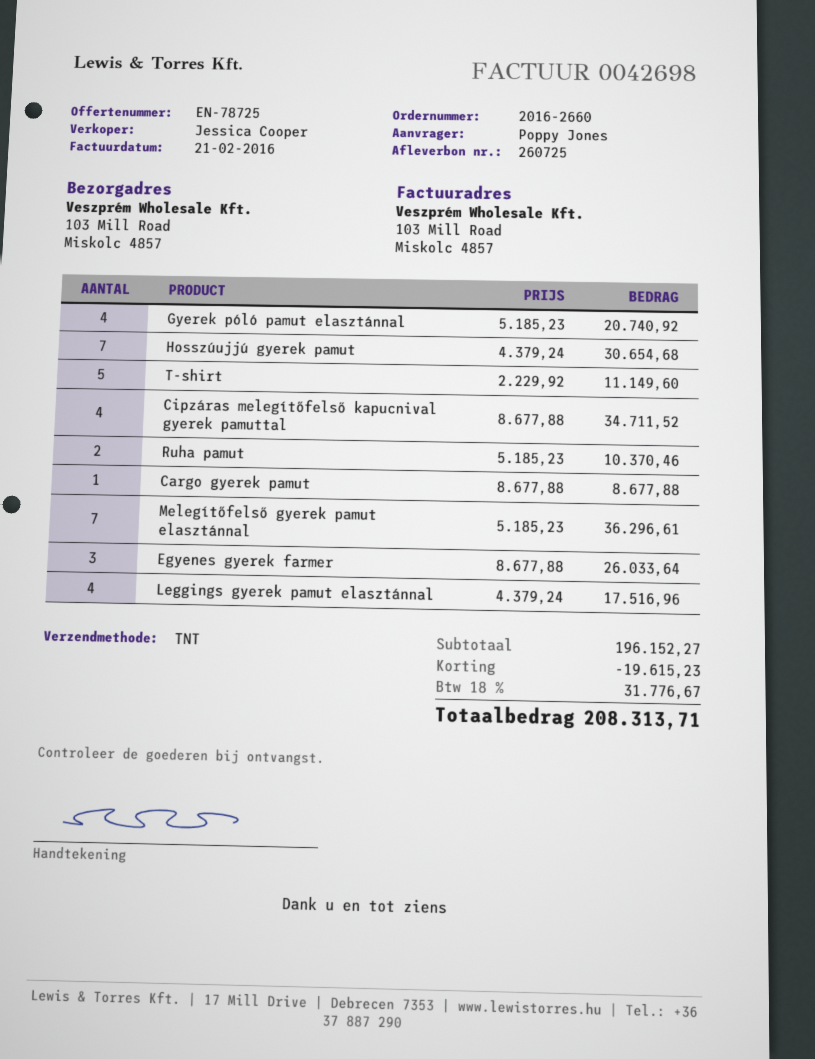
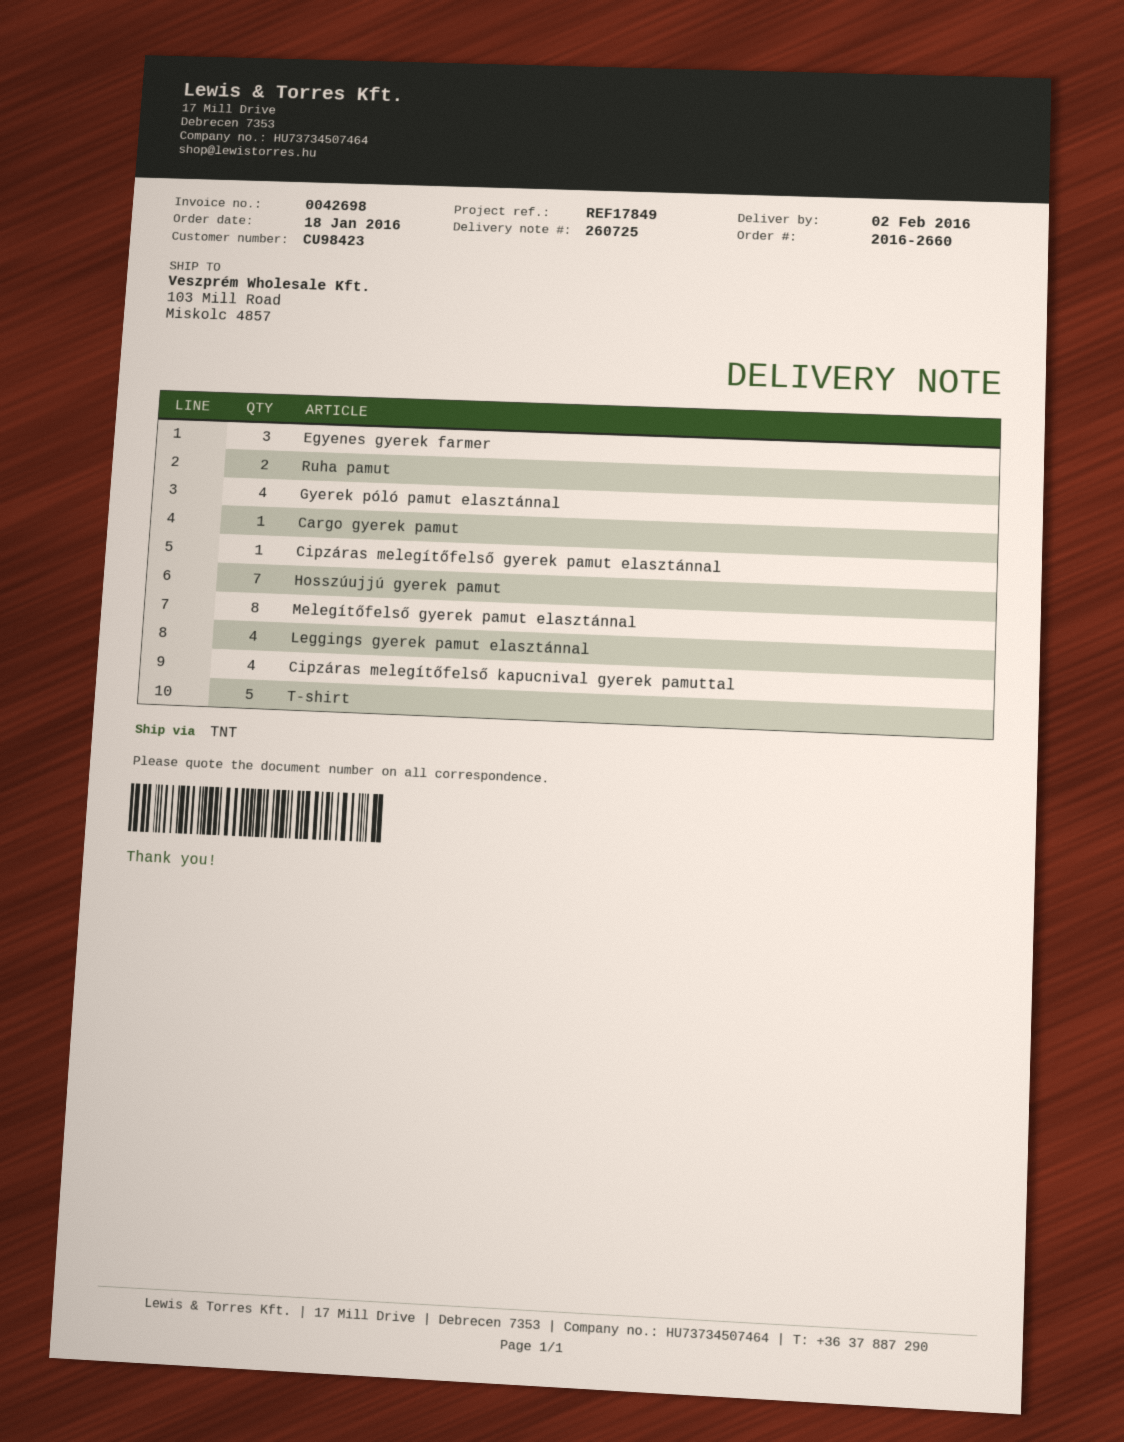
Melegítőfelső gyerek pamut elasztánnal: 7 -> 8
Cipzáras melegítőfelső gyerek pamut elasztánnal: none -> 1

